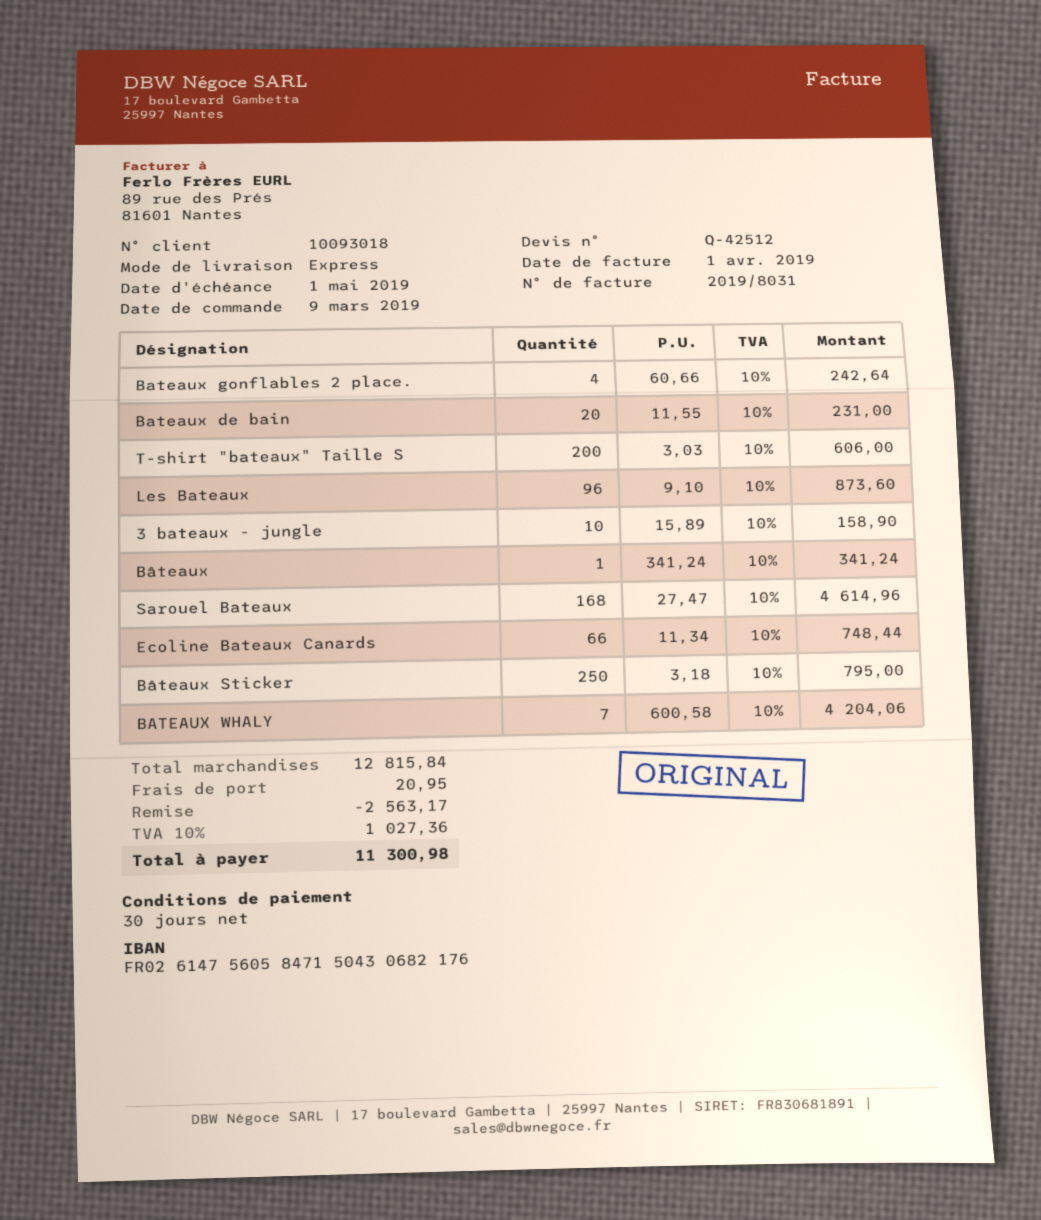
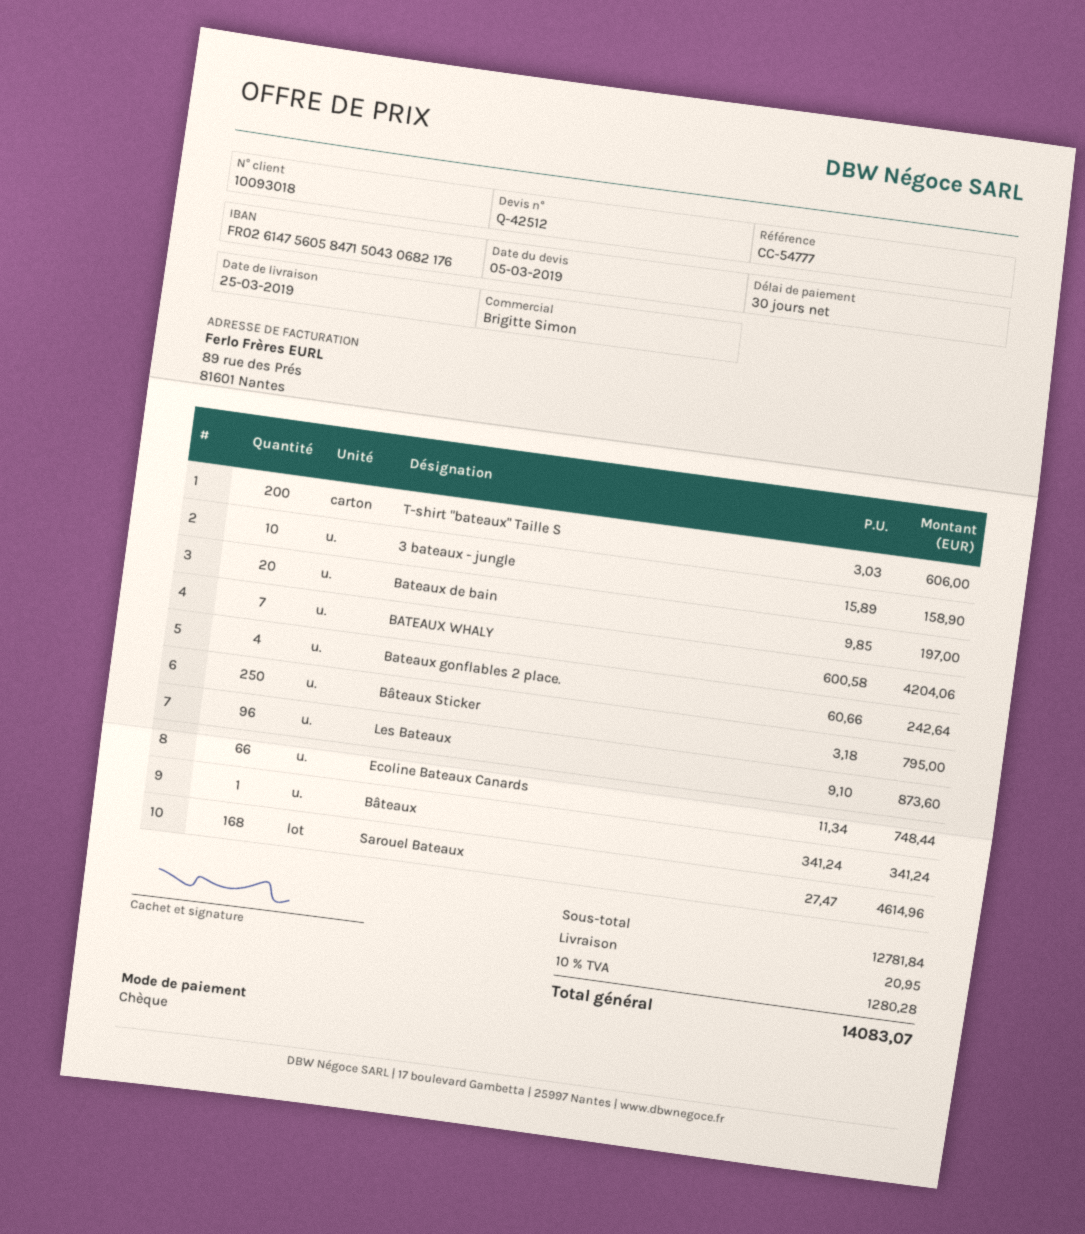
Bateaux de bain: 20 x 11.55 = 231.00 -> 20 x 9.85 = 197.00
subtotal: 12815.84 -> 12781.84
discount: 2563.17 -> none
tax: 10% = 1027.36 -> 10% = 1280.28
total: 11300.98 -> 14083.07

